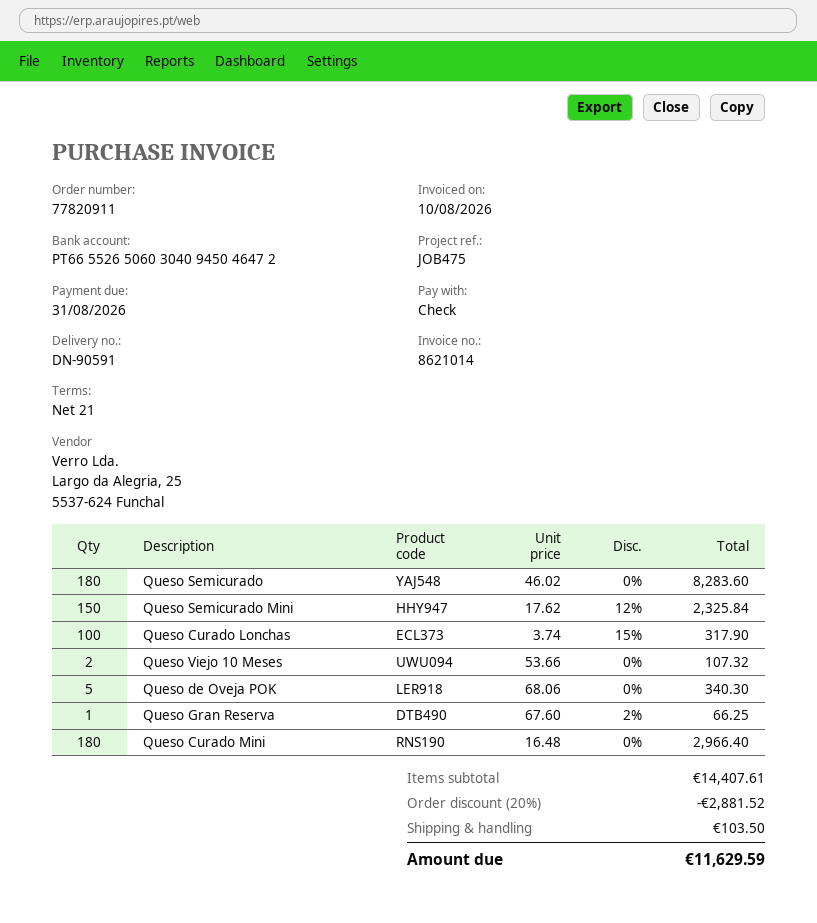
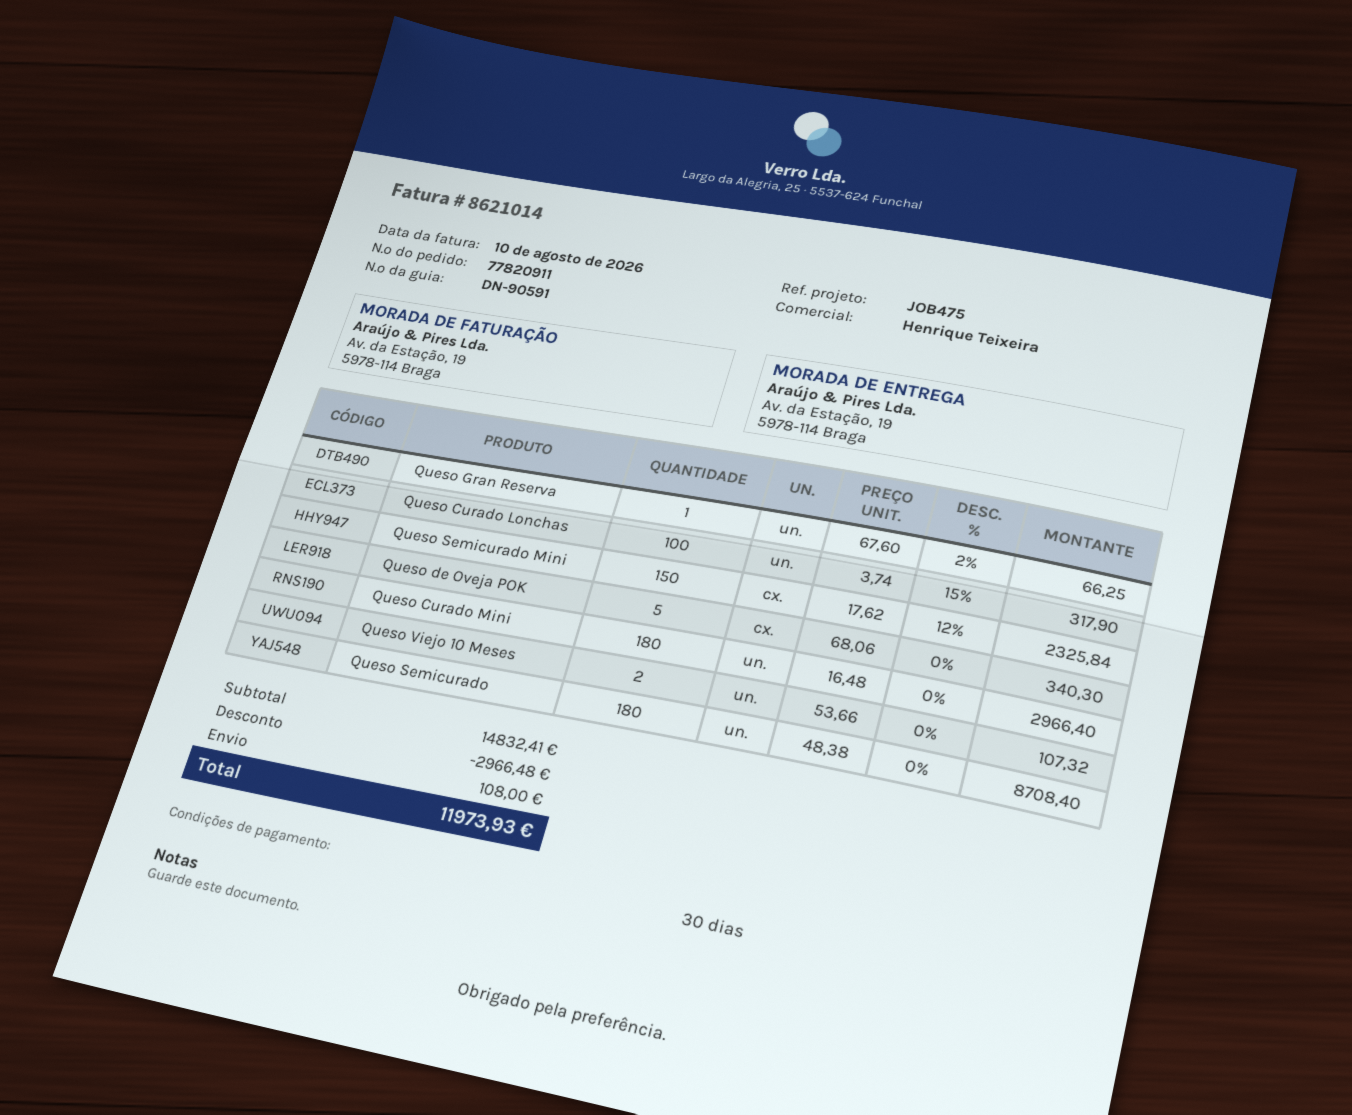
payment terms: 21 days -> 30 days
Queso Semicurado: 180 x 46.02 = 8283.60 -> 180 x 48.38 = 8708.40
subtotal: 14407.61 -> 14832.41
discount: 2881.52 -> 2966.48
shipping: 103.50 -> 108.00
total: 11629.59 -> 11973.93

